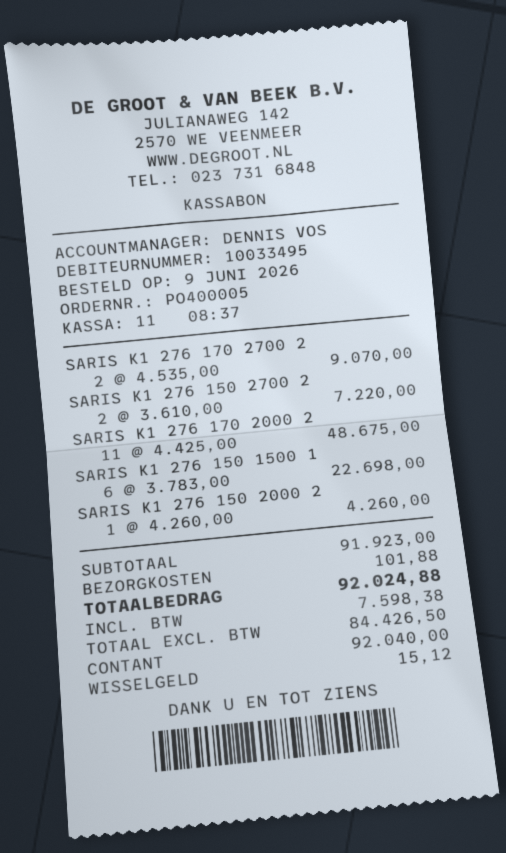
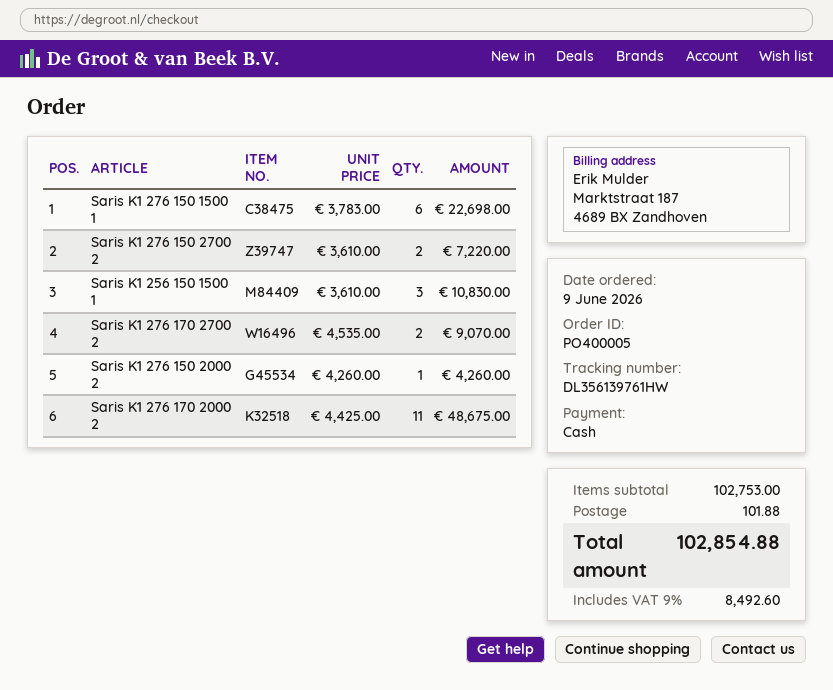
Saris K1 256 150 1500 1: none -> 3 x 3610.00 = 10830.00
subtotal: 91923.00 -> 102753.00
tax: 7598.38 -> 8492.60
total: 92024.88 -> 102854.88

